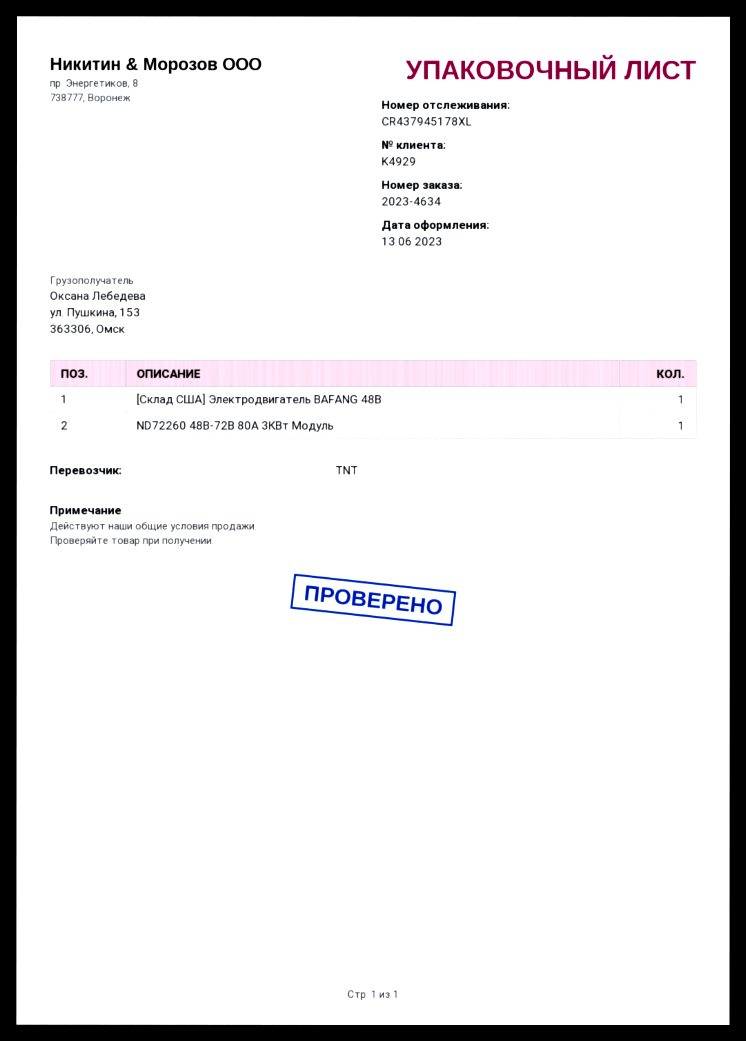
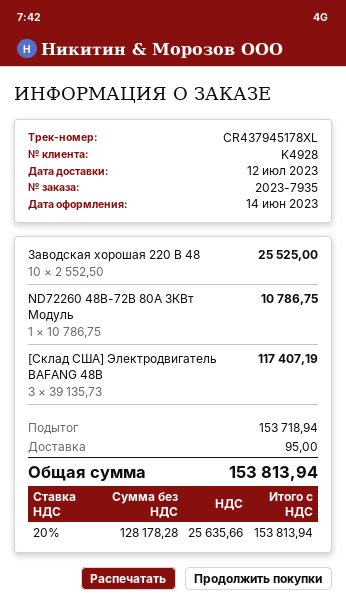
order number: 2023-4634 -> 2023-7935
order date: 2023-06-13 -> 2023-06-14
customer number: K4929 -> K4928
[Склад США] Электродвигатель BAFANG 48В: 1 -> 3
Заводская хорошая 220 В 48: none -> 10

